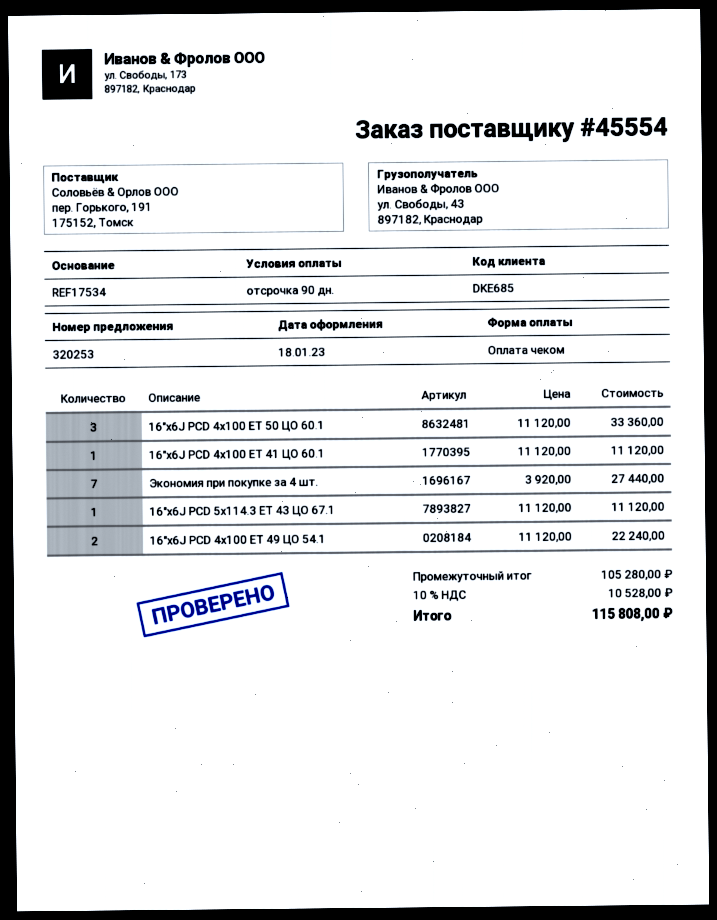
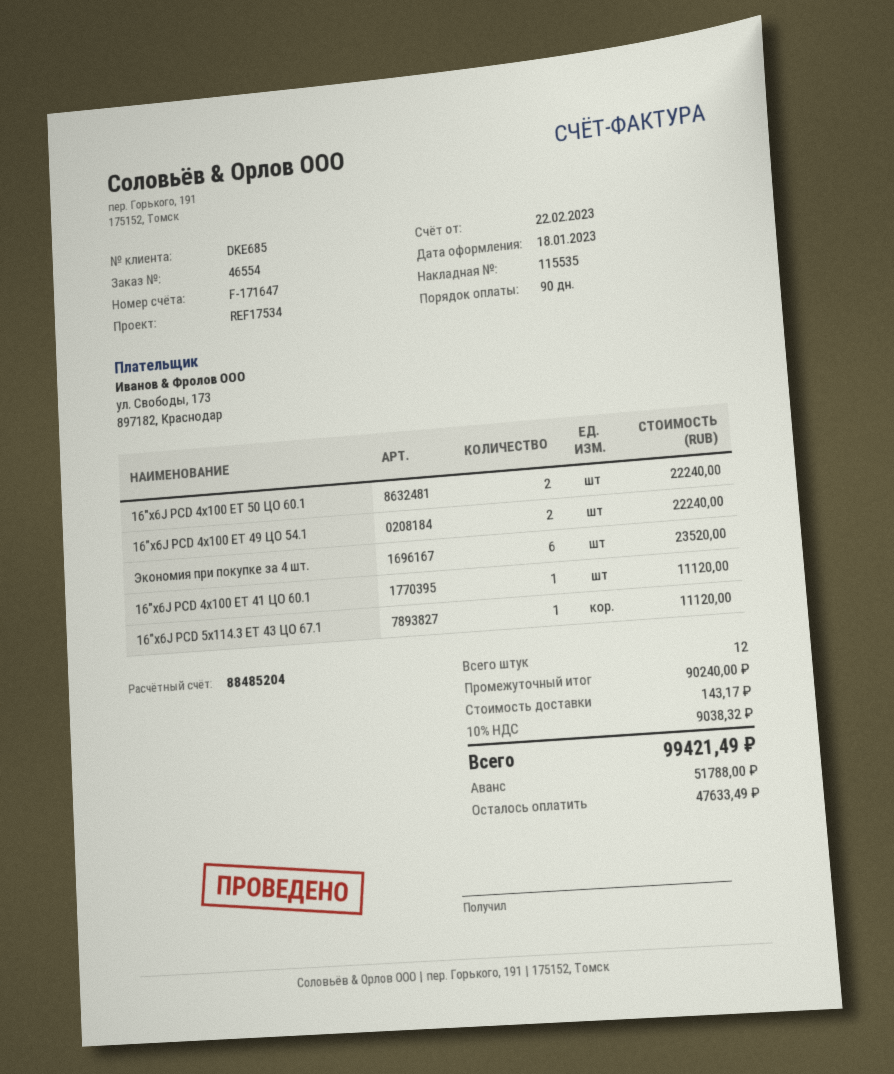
order number: 45554 -> 46554
16"x6J PCD 4x100 ЕТ 50 ЦО 60.1: 3 for 33360.00 -> 2 for 22240.00
Экономия при покупке за 4 шт.: 7 for 27440.00 -> 6 for 23520.00
subtotal: 105280.00 -> 90240.00
shipping: none -> 143.17
tax: 10% = 10528.00 -> 10% = 9038.32
total: 115808.00 -> 99421.49

